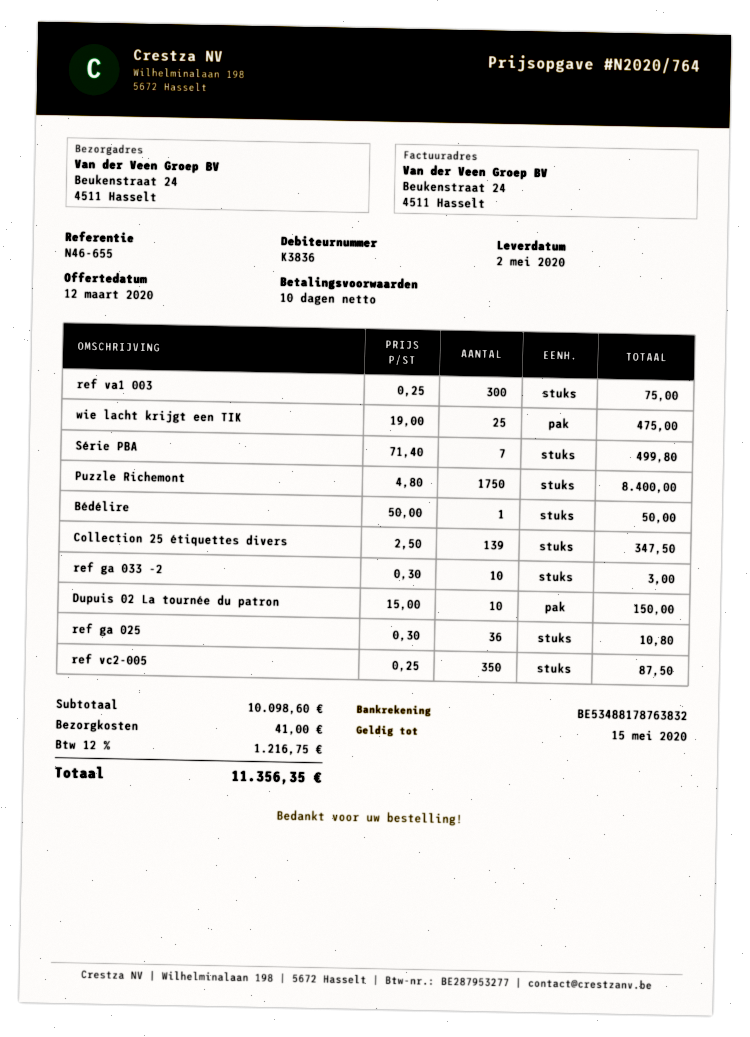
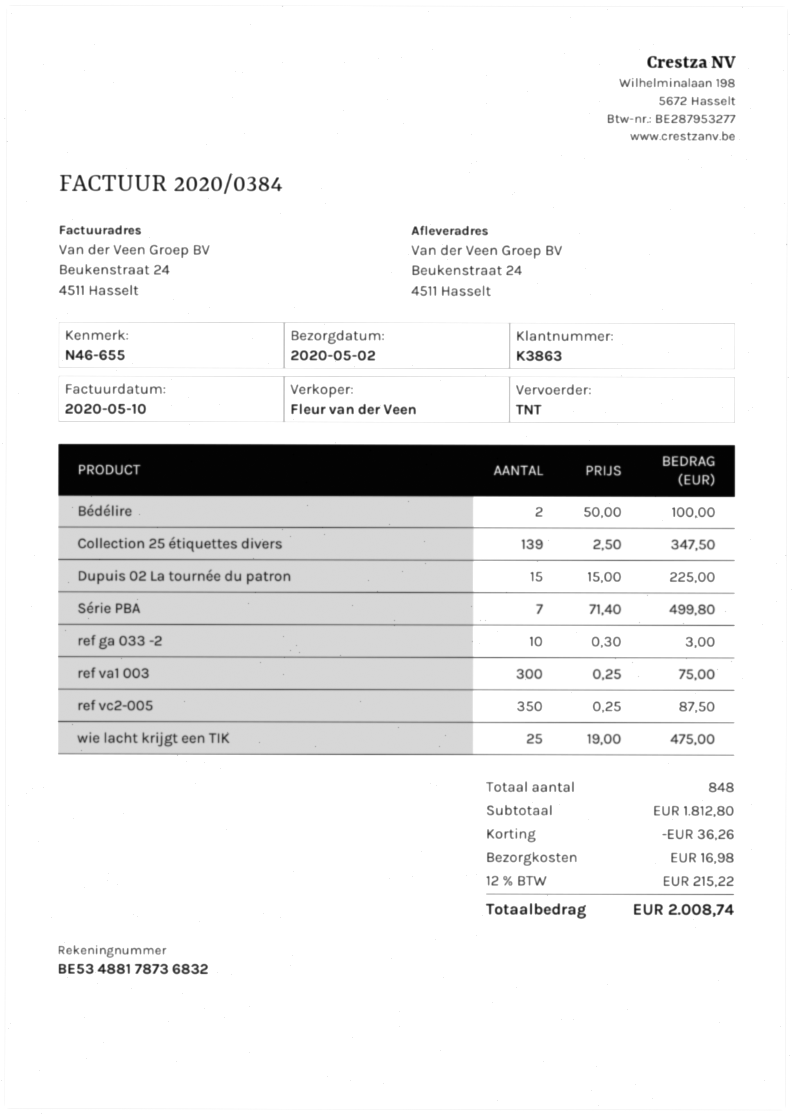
customer number: K3836 -> K3863
bank account: BE53488178763832 -> BE53488178736832
Puzzle Richemont: 1750 x 4.80 = 8400.00 -> none
Bédélire: 1 x 50.00 = 50.00 -> 2 x 50.00 = 100.00
Dupuis 02 La tournée du patron: 10 x 15.00 = 150.00 -> 15 x 15.00 = 225.00
ref ga 025: 36 x 0.30 = 10.80 -> none
subtotal: 10098.60 -> 1812.80
discount: none -> 36.26
shipping: 41.00 -> 16.98
tax: 12% = 1216.75 -> 12% = 215.22
total: 11356.35 -> 2008.74

